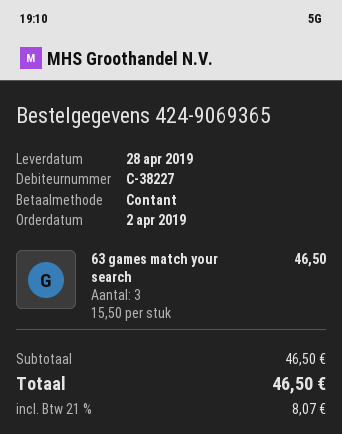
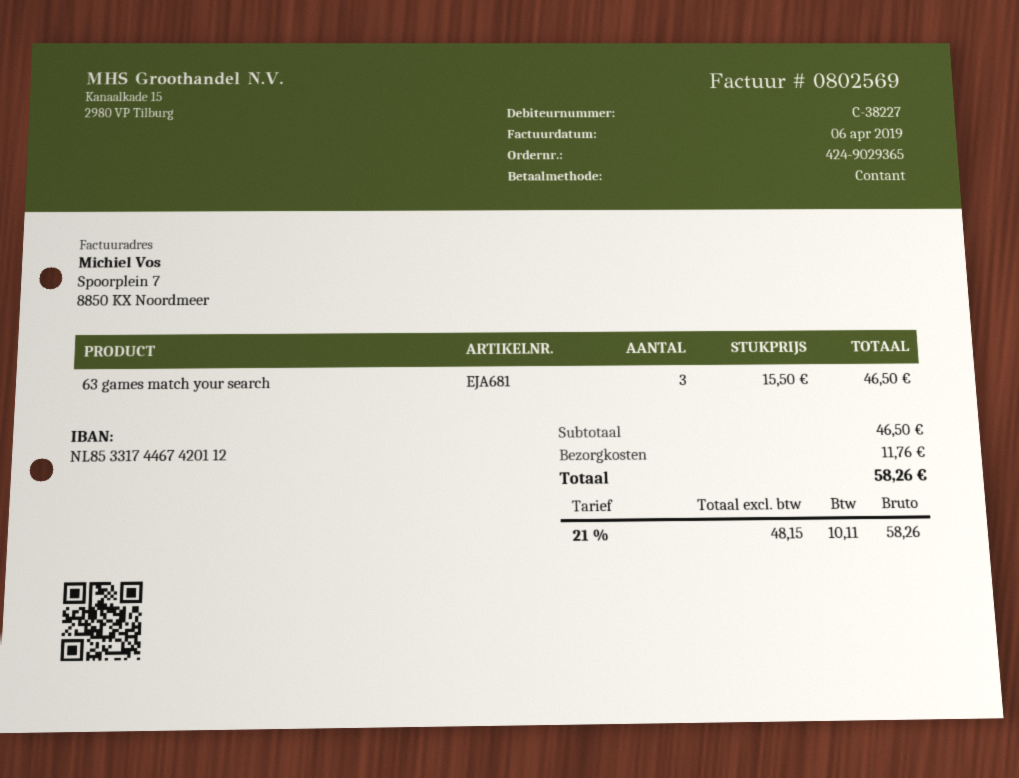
order number: 424-9069365 -> 424-9029365
shipping: none -> 11.76
tax: 21% = 8.07 -> 21% = 10.11
total: 46.50 -> 58.26

